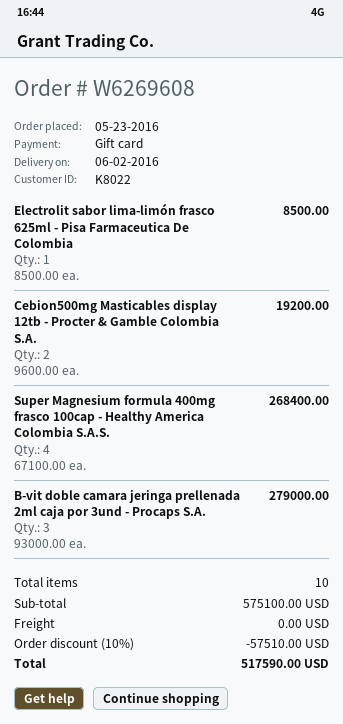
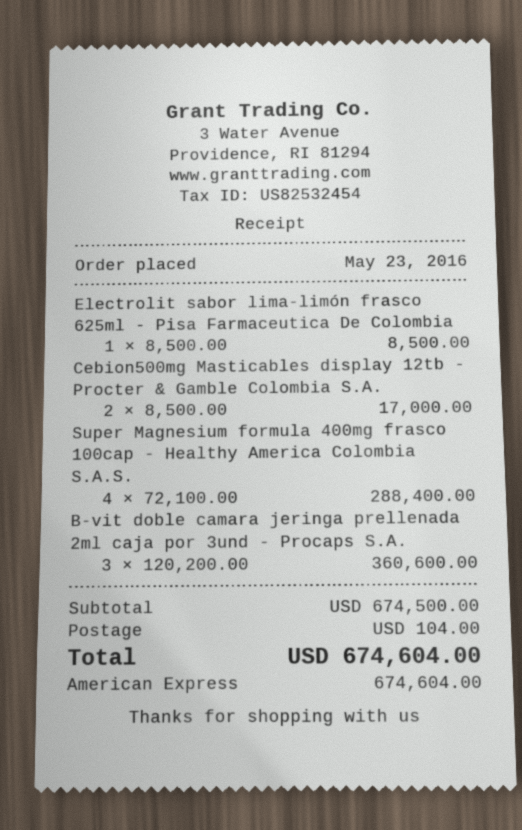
payment method: gift card -> American Express
Cebion500mg Masticables display 12tb - Procter & Gamble Colombia S.A.: 2 x 9600.00 = 19200.00 -> 2 x 8500.00 = 17000.00
Super Magnesium formula 400mg frasco 100cap - Healthy America Colombia S.A.S.: 4 x 67100.00 = 268400.00 -> 4 x 72100.00 = 288400.00
B-vit doble camara jeringa prellenada 2ml caja por 3und - Procaps S.A.: 3 x 93000.00 = 279000.00 -> 3 x 120200.00 = 360600.00
subtotal: 575100.00 -> 674500.00
discount: 10% = 57510.00 -> none
shipping: 0.00 -> 104.00
total: 517590.00 -> 674604.00

